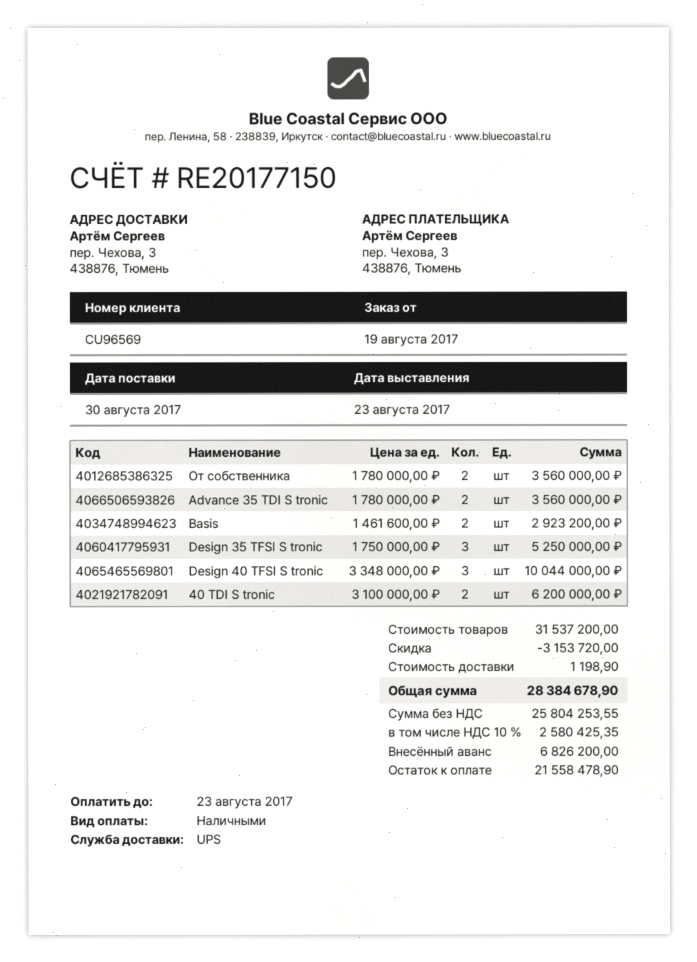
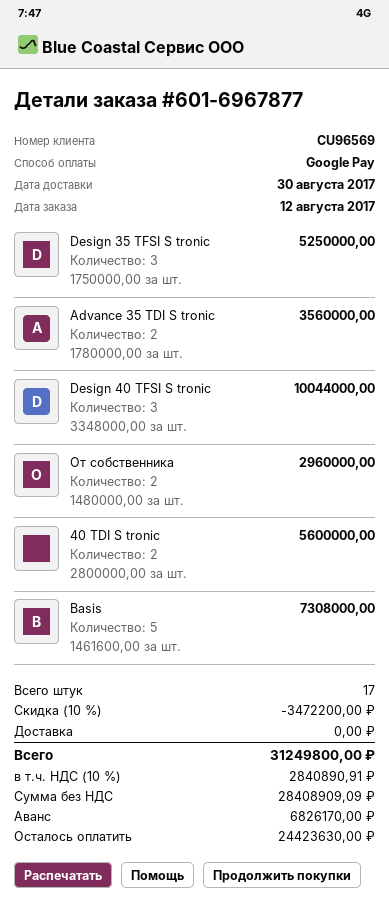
order date: 2017-08-19 -> 2017-08-12
payment method: cash -> Google Pay
От собственника: 2 x 1780000.00 = 3560000.00 -> 2 x 1480000.00 = 2960000.00
Basis: 2 x 1461600.00 = 2923200.00 -> 5 x 1461600.00 = 7308000.00
40 TDI S tronic: 2 x 3100000.00 = 6200000.00 -> 2 x 2800000.00 = 5600000.00
discount: 3153720.00 -> 3472200.00
shipping: 1198.90 -> 0.00
net: 25804253.55 -> 28408909.09
tax: 10% = 2580425.35 -> 10% = 2840890.91
total: 28384678.90 -> 31249800.00
deposit: 6826200.00 -> 6826170.00
balance: 21558478.90 -> 24423630.00

